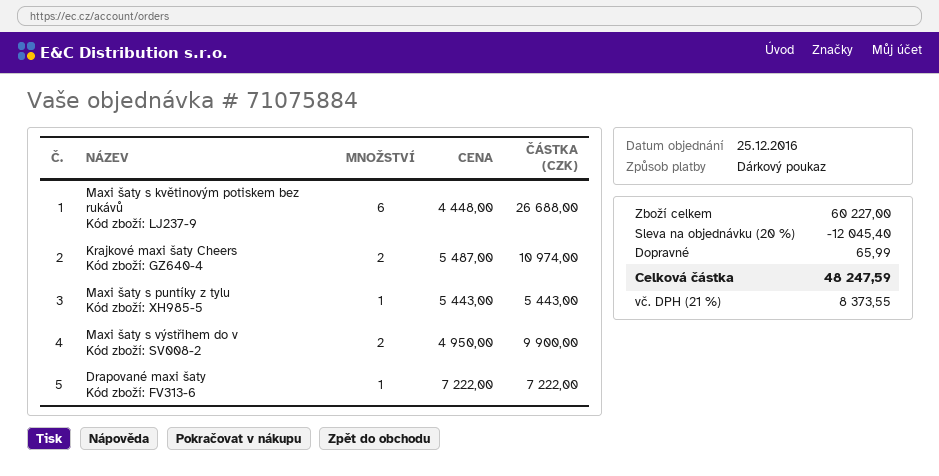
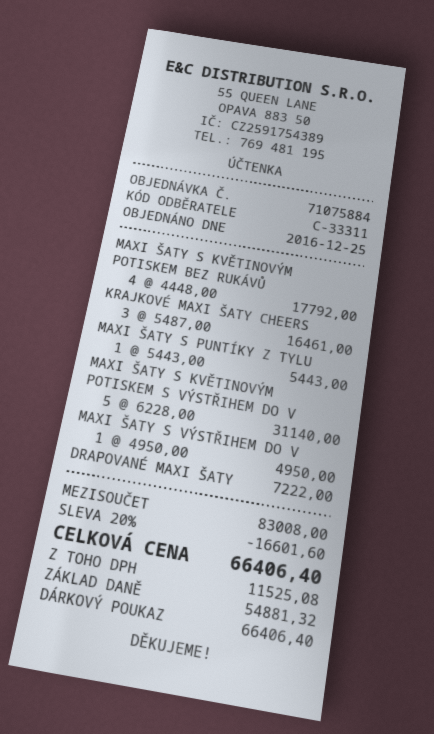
Maxi šaty s květinovým potiskem bez rukávů: 6 x 4448.00 = 26688.00 -> 4 x 4448.00 = 17792.00
Krajkové maxi šaty Cheers: 2 x 5487.00 = 10974.00 -> 3 x 5487.00 = 16461.00
Maxi šaty s výstřihem do v: 2 x 4950.00 = 9900.00 -> 1 x 4950.00 = 4950.00
MAXI ŠATY S KVĚTINOVÝM POTISKEM S VÝSTŘIHEM DO V: none -> 5 x 6228.00 = 31140.00
subtotal: 60227.00 -> 83008.00
discount: 20% = 12045.40 -> 20% = 16601.60
shipping: 65.99 -> none
tax: 8373.55 -> 11525.08
total: 48247.59 -> 66406.40

